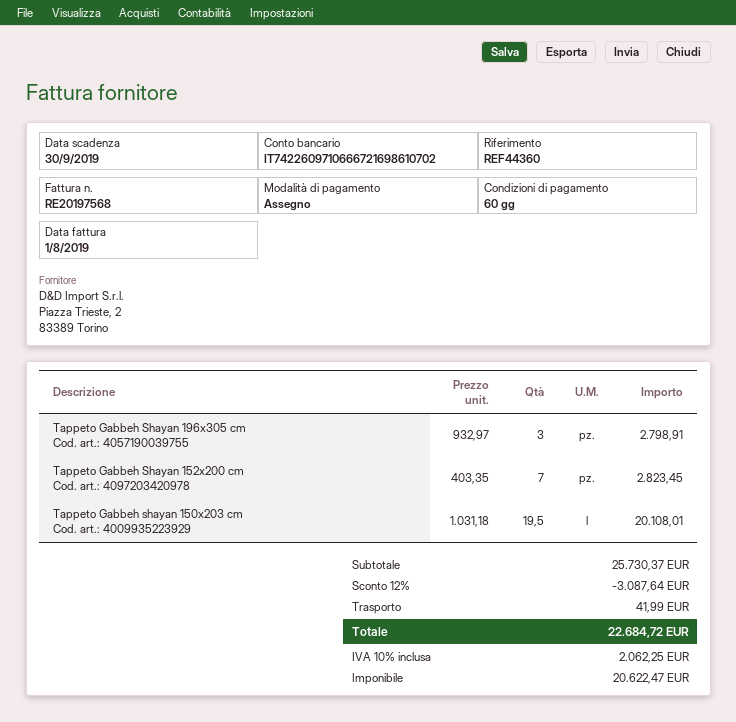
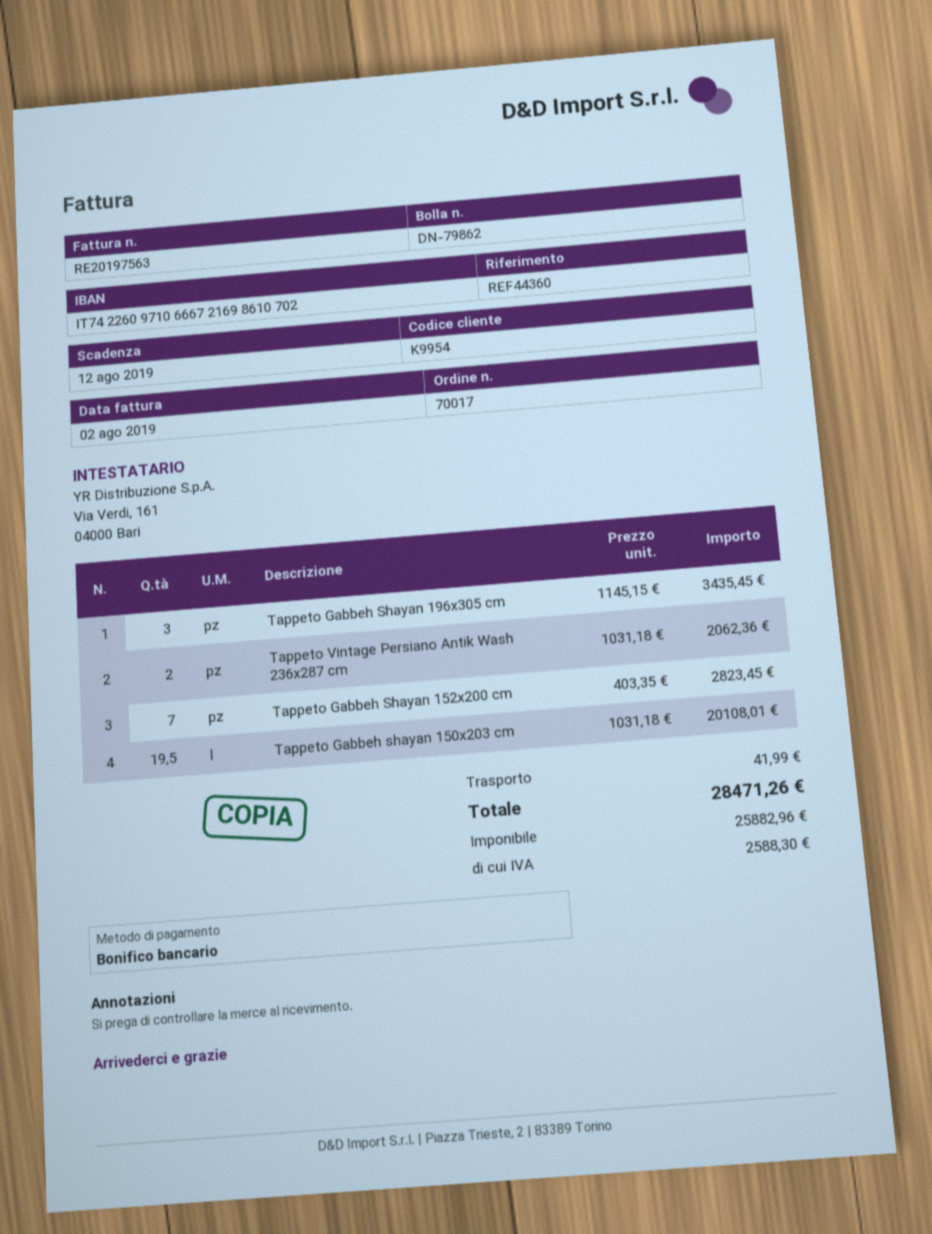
invoice number: RE20197568 -> RE20197563
invoice date: 2019-08-01 -> 2019-08-02
due date: 2019-09-30 -> 2019-08-12
payment method: cheque -> bank transfer
Tappeto Gabbeh Shayan 196x305 cm: 3 x 932.97 = 2798.91 -> 3 x 1145.15 = 3435.45
Tappeto Vintage Persiano Antik Wash 236x287 cm: none -> 2 x 1031.18 = 2062.36
discount: 12% = 3087.64 -> none
net: 20622.47 -> 25882.96
tax: 2062.25 -> 2588.30
total: 22684.72 -> 28471.26

